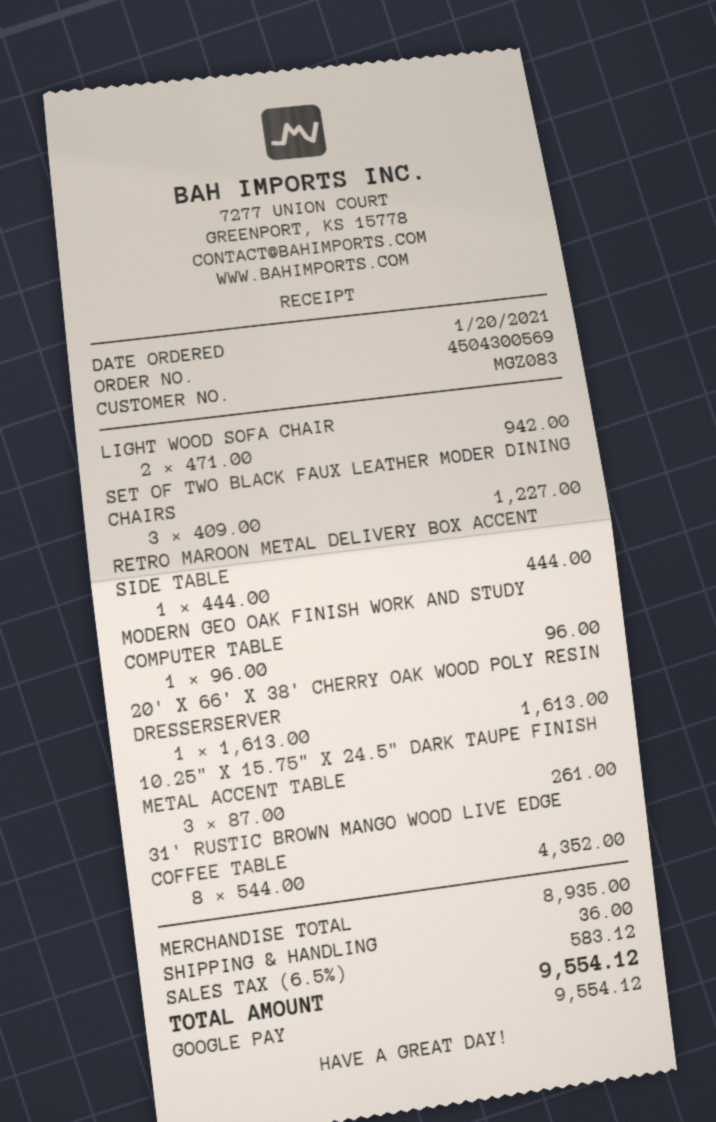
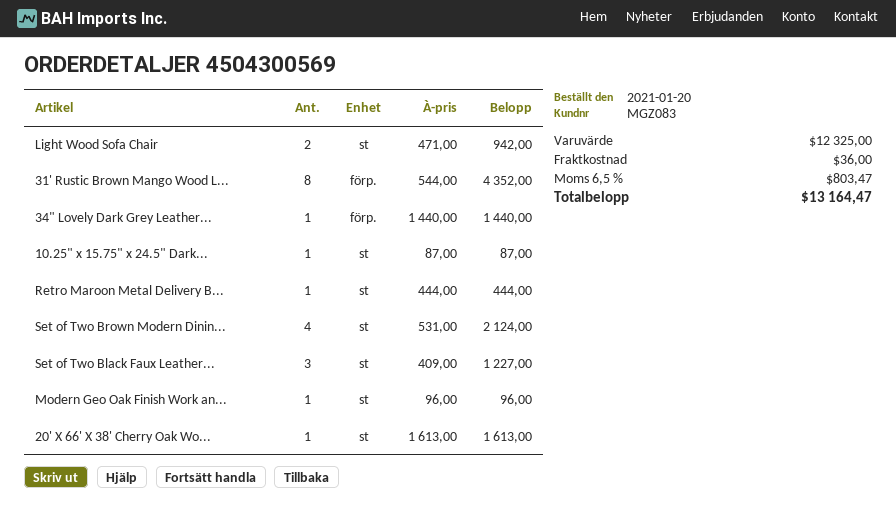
10.25" X 15.75" X 24.5" DARK TAUPE FINISH METAL ACCENT TABLE: 3 x 87.00 = 261.00 -> 1 x 87.00 = 87.00
34" Lovely Dark Grey Leather...: none -> 1 x 1440.00 = 1440.00
Set of Two Brown Modern Dinin...: none -> 4 x 531.00 = 2124.00
subtotal: 8935.00 -> 12325.00
tax: 6.5% = 583.12 -> 6.5% = 803.47
total: 9554.12 -> 13164.47

